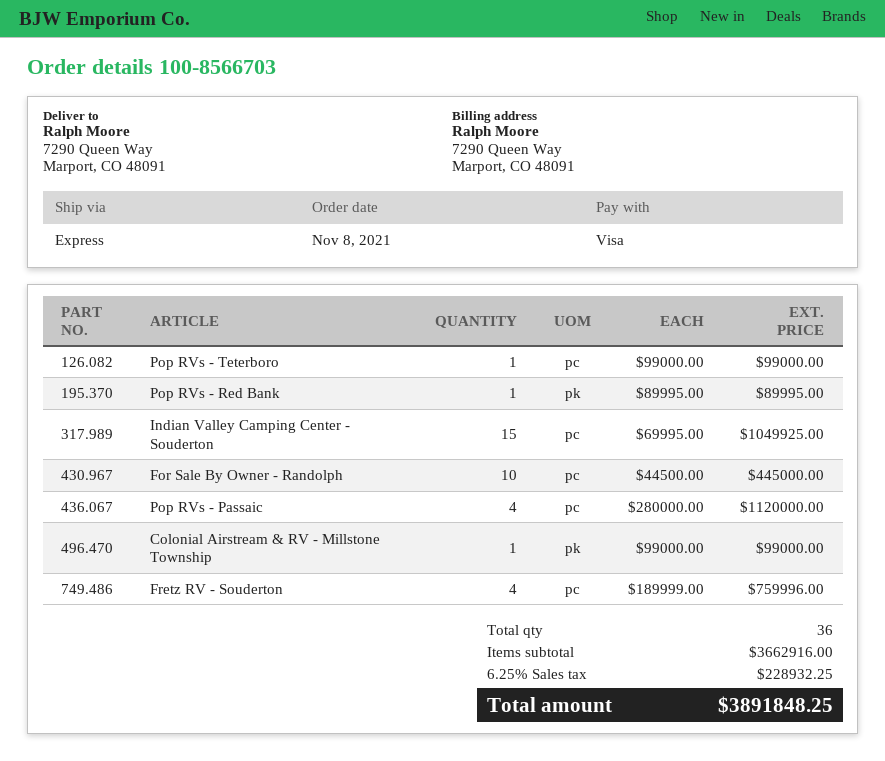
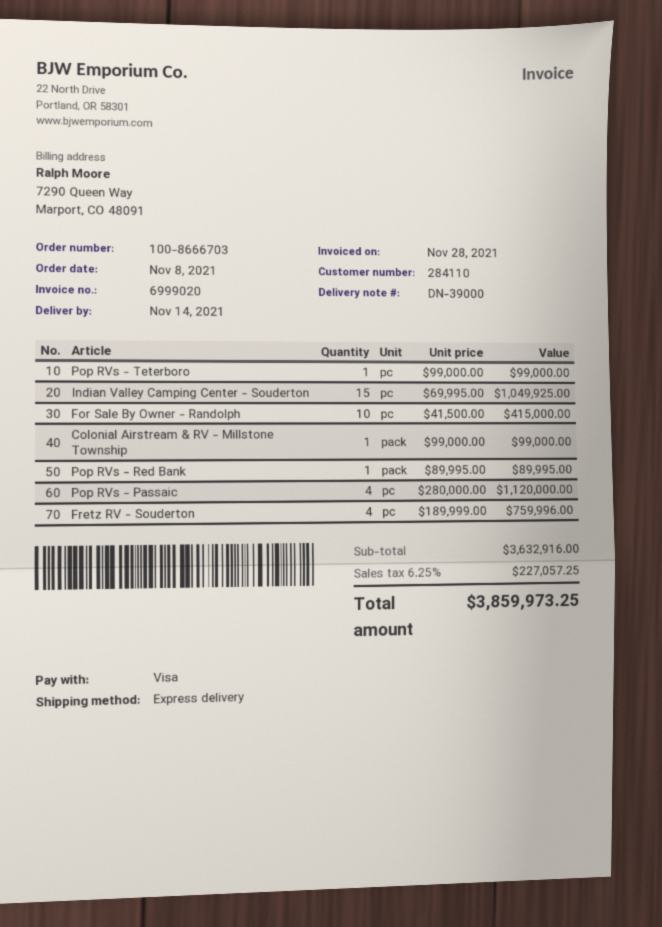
order number: 100-8566703 -> 100-8666703
For Sale By Owner - Randolph: 10 x 44500.00 = 445000.00 -> 10 x 41500.00 = 415000.00
subtotal: 3662916.00 -> 3632916.00
tax: 6.25% = 228932.25 -> 6.25% = 227057.25
total: 3891848.25 -> 3859973.25

